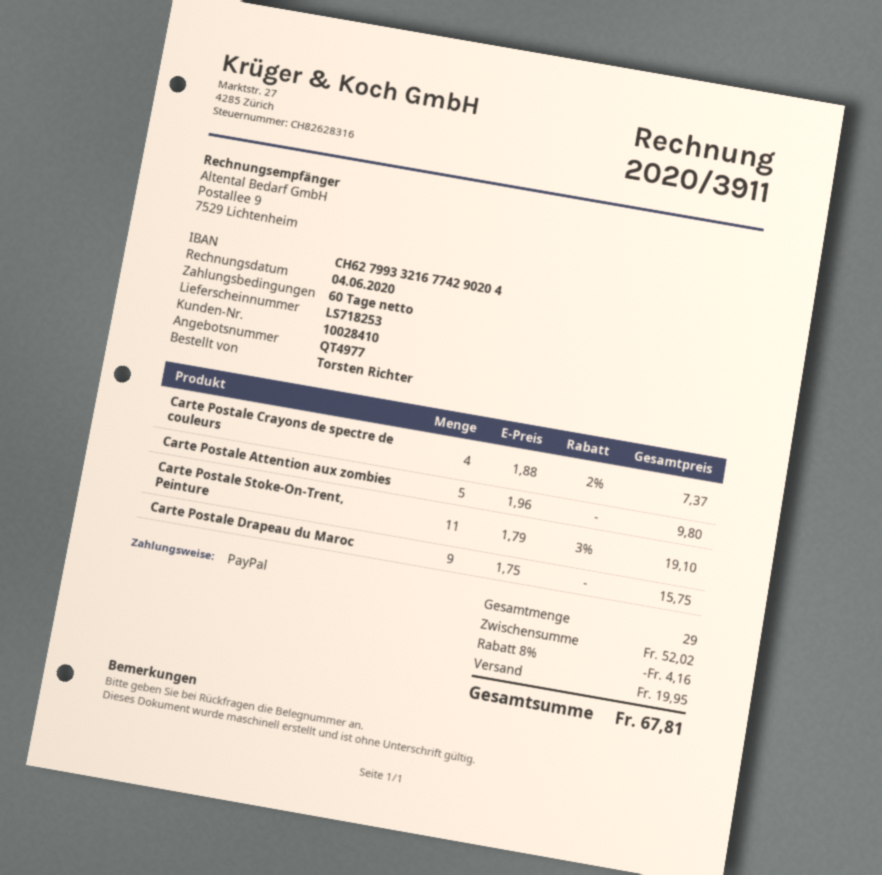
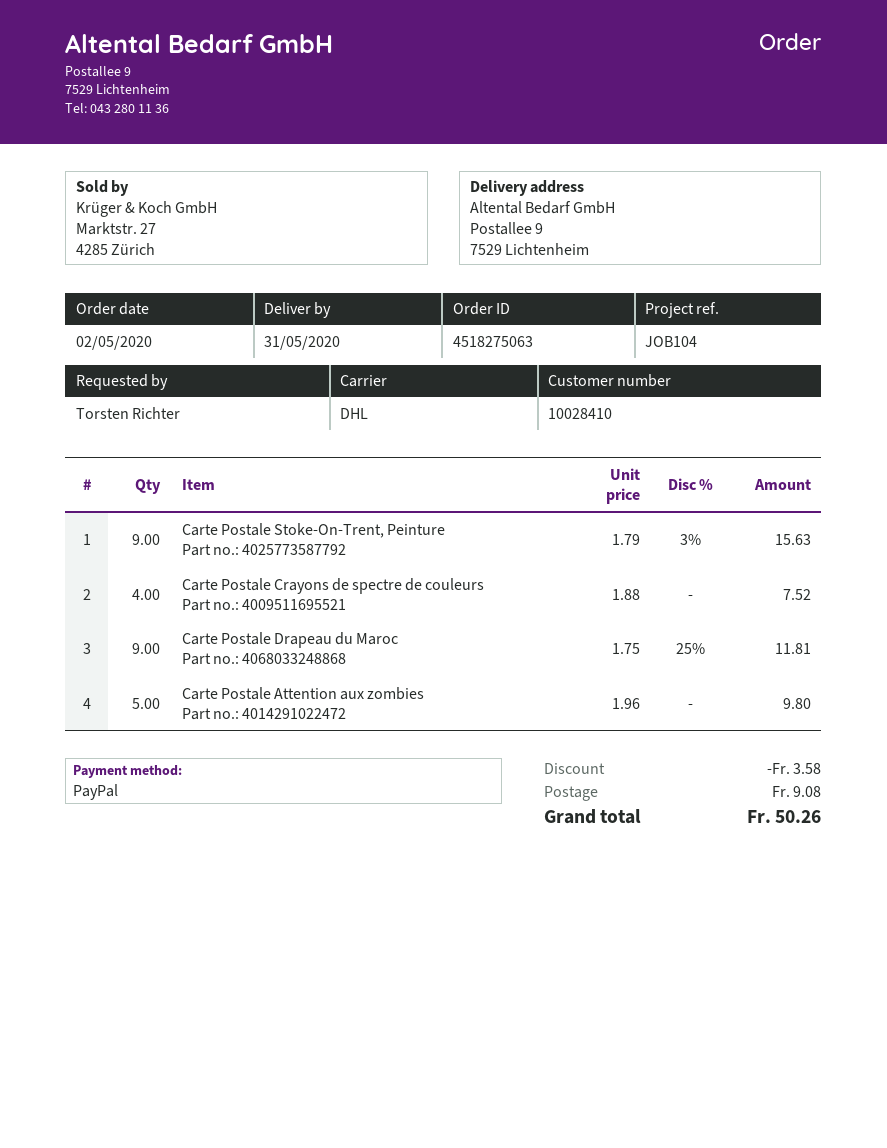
Carte Postale Crayons de spectre de couleurs: 4 x 1.88 - 2% = 7.37 -> 4 x 1.88 = 7.52
Carte Postale Stoke-On-Trent, Peinture: 11 x 1.79 - 3% = 19.10 -> 9 x 1.79 - 3% = 15.63
Carte Postale Drapeau du Maroc: 9 x 1.75 = 15.75 -> 9 x 1.75 - 25% = 11.81
discount: 4.16 -> 3.58
shipping: 19.95 -> 9.08
total: 67.81 -> 50.26

